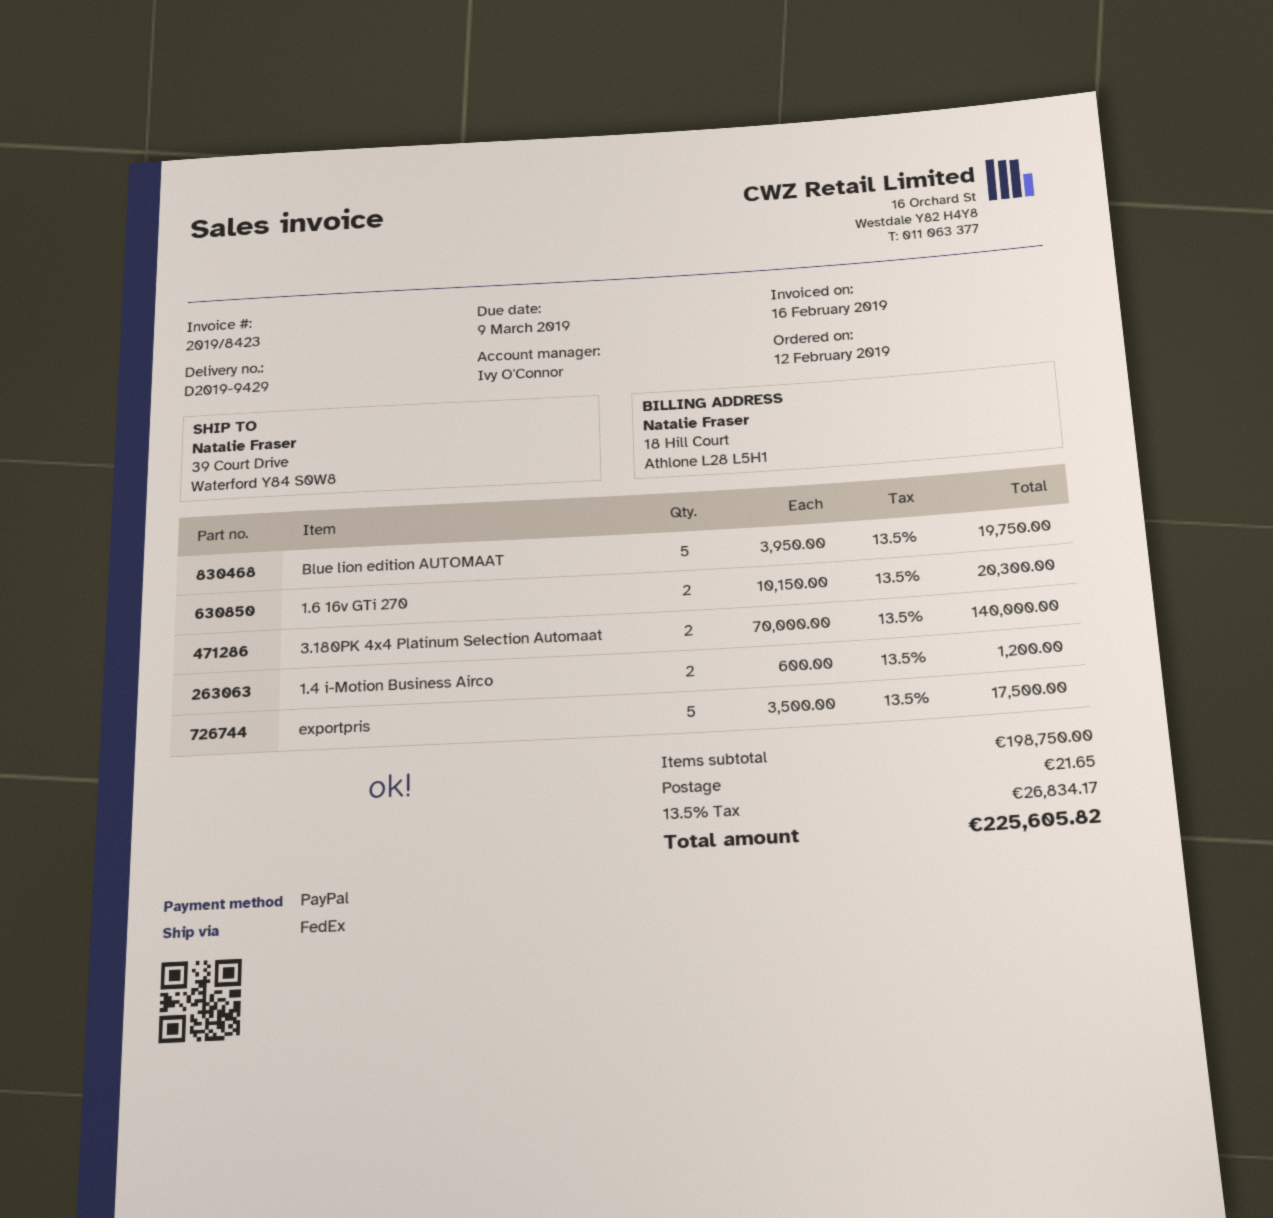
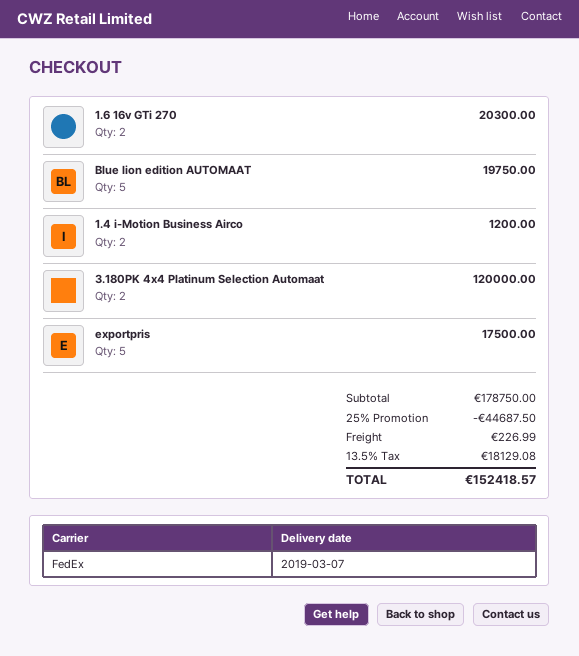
3.180PK 4x4 Platinum Selection Automaat: 2 for 140000.00 -> 2 for 120000.00
subtotal: 198750.00 -> 178750.00
discount: none -> 25% = 44687.50
shipping: 21.65 -> 226.99
tax: 13.5% = 26834.17 -> 13.5% = 18129.08
total: 225605.82 -> 152418.57

